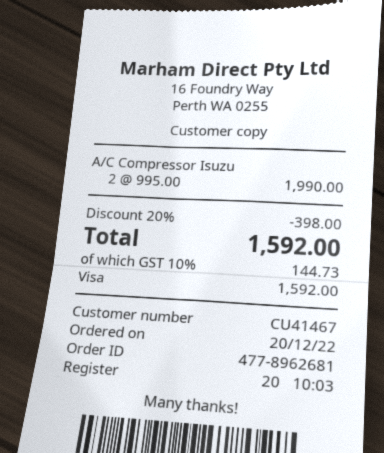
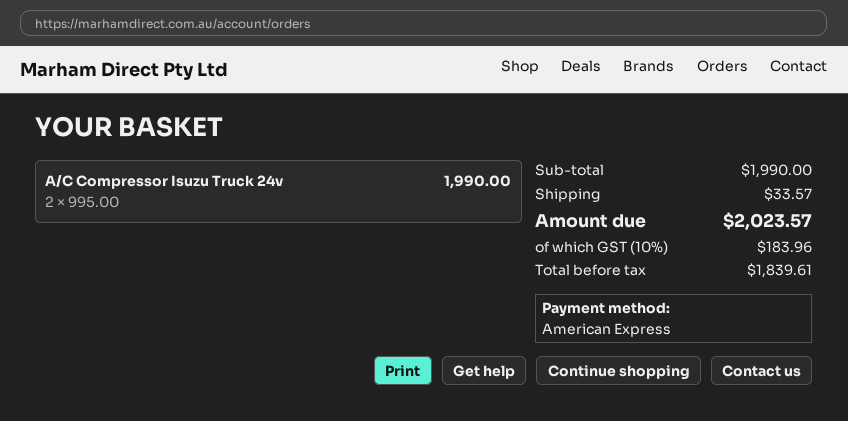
payment method: Visa -> American Express
discount: 20% = 398.00 -> none
shipping: none -> 33.57
tax: 10% = 144.73 -> 10% = 183.96
total: 1592.00 -> 2023.57

